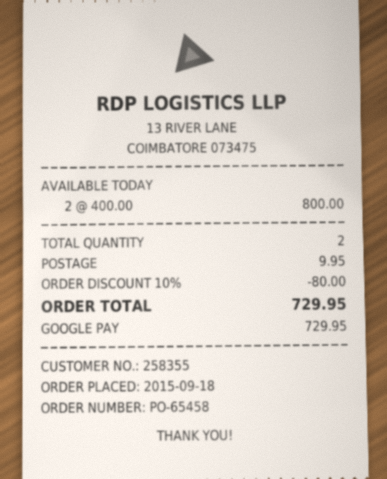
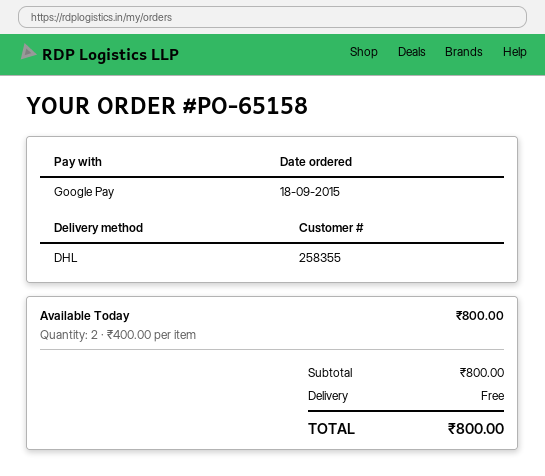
order number: PO-65458 -> PO-65158
discount: 10% = 80.00 -> none
shipping: 9.95 -> 0.00
total: 729.95 -> 800.00

